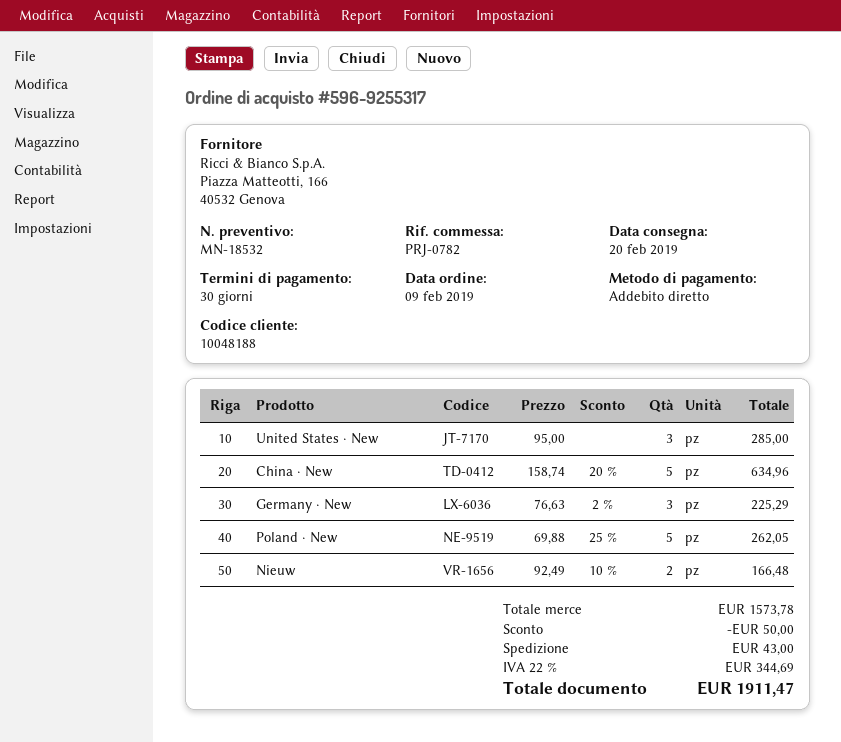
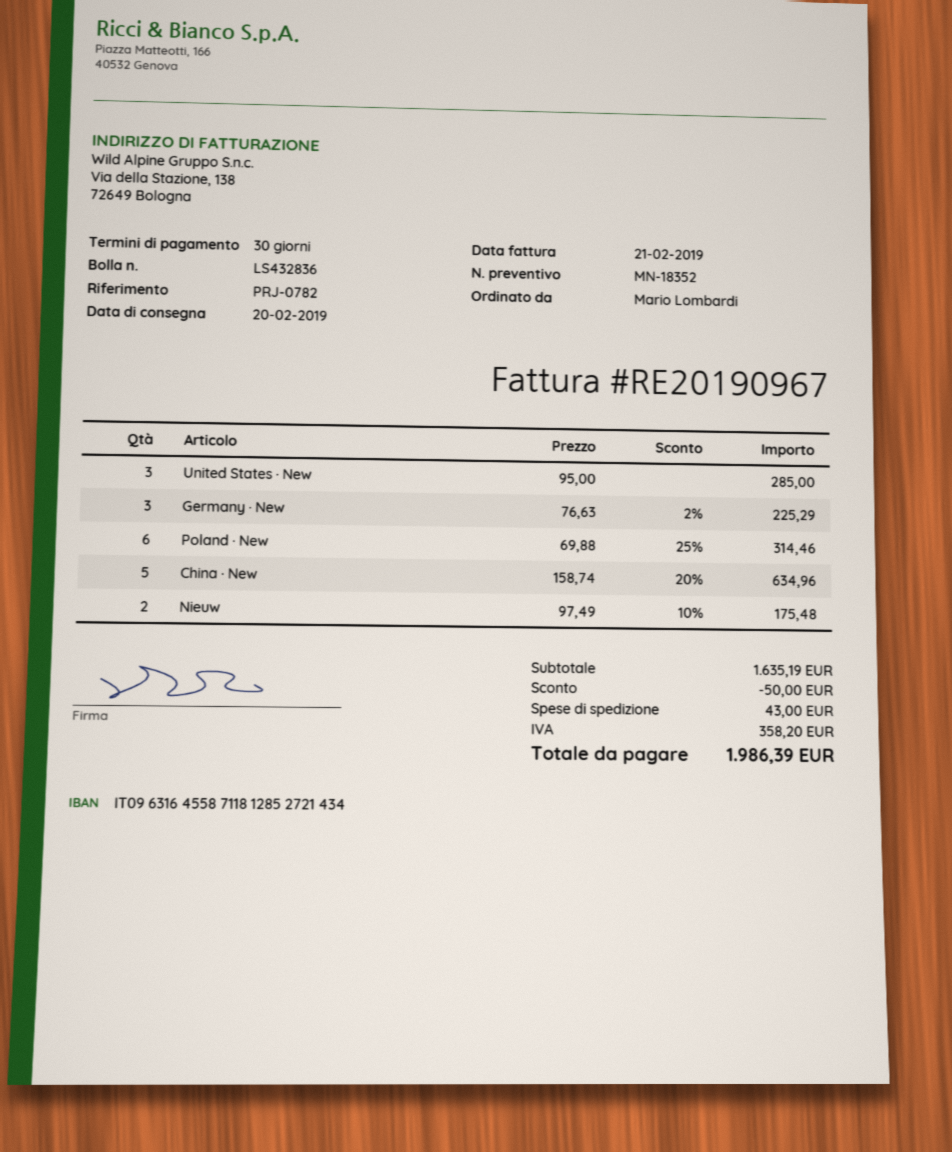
quote number: MN-18532 -> MN-18352
Poland · New: 5 x 69.88 - 25% = 262.05 -> 6 x 69.88 - 25% = 314.46
Nieuw: 2 x 92.49 - 10% = 166.48 -> 2 x 97.49 - 10% = 175.48
subtotal: 1573.78 -> 1635.19
tax: 344.69 -> 358.20
total: 1911.47 -> 1986.39

